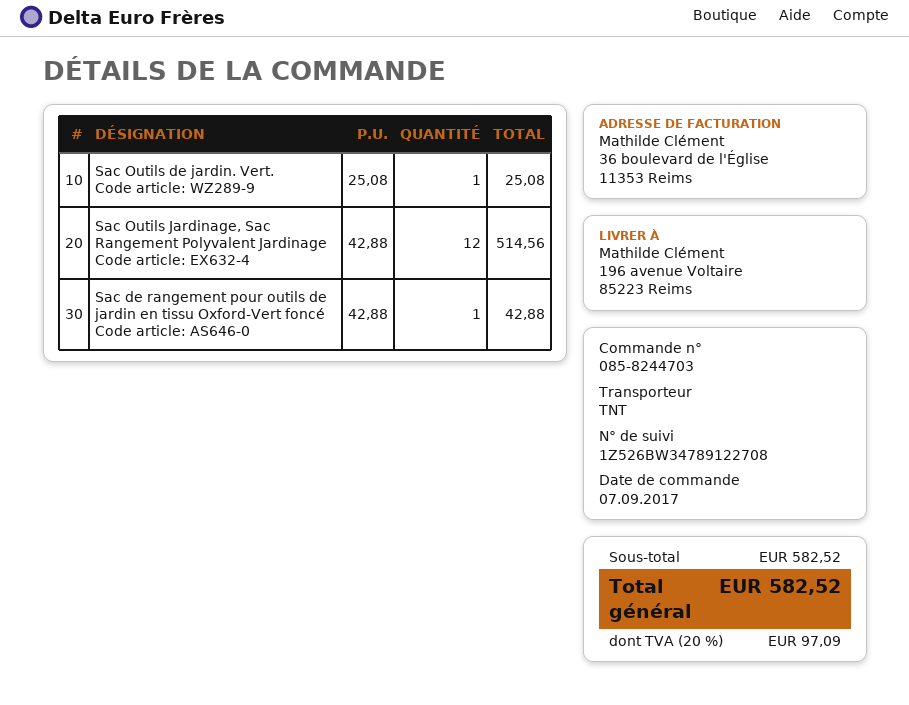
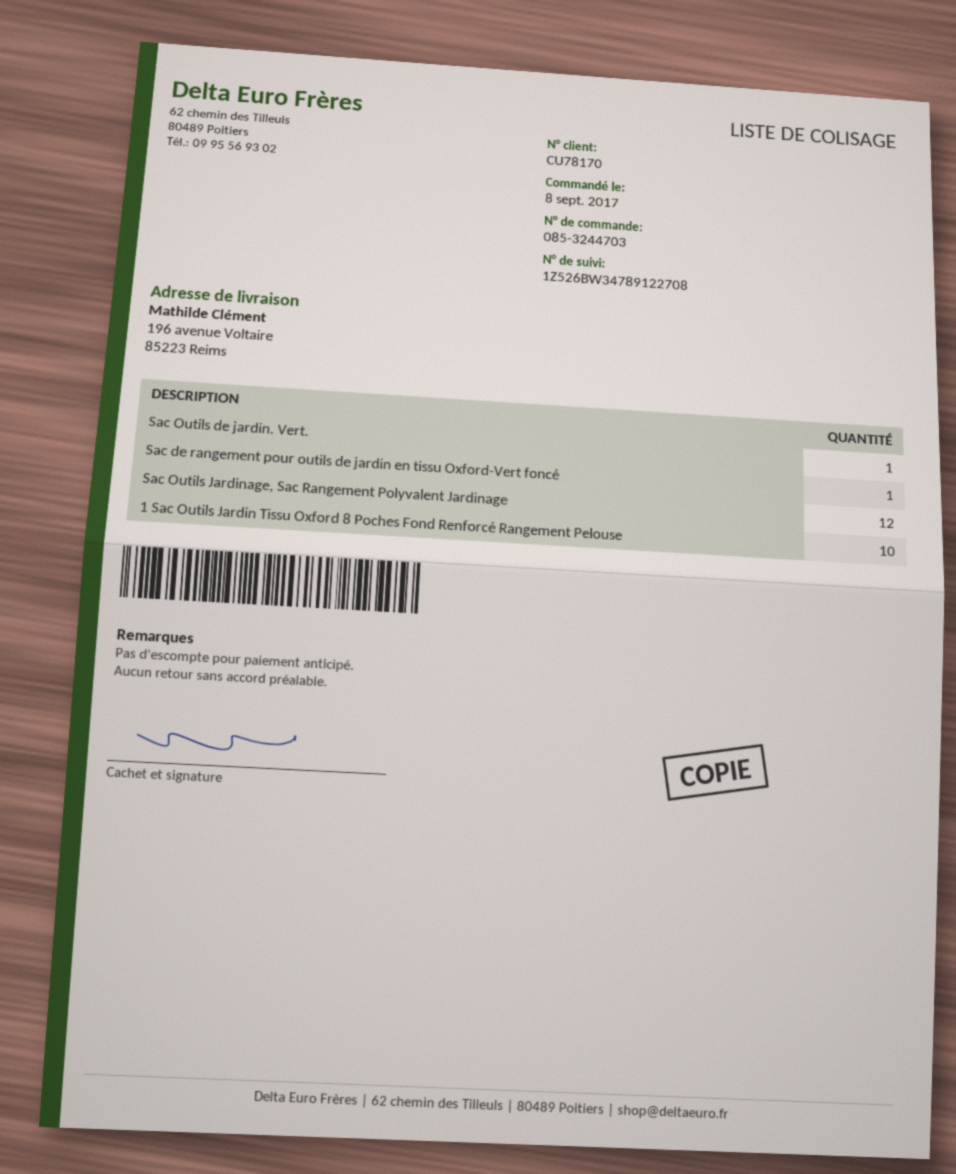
order number: 085-8244703 -> 085-3244703
order date: 2017-09-07 -> 2017-09-08
1 Sac Outils Jardin Tissu Oxford 8 Poches Fond Renforcé Rangement Pelouse: none -> 10

